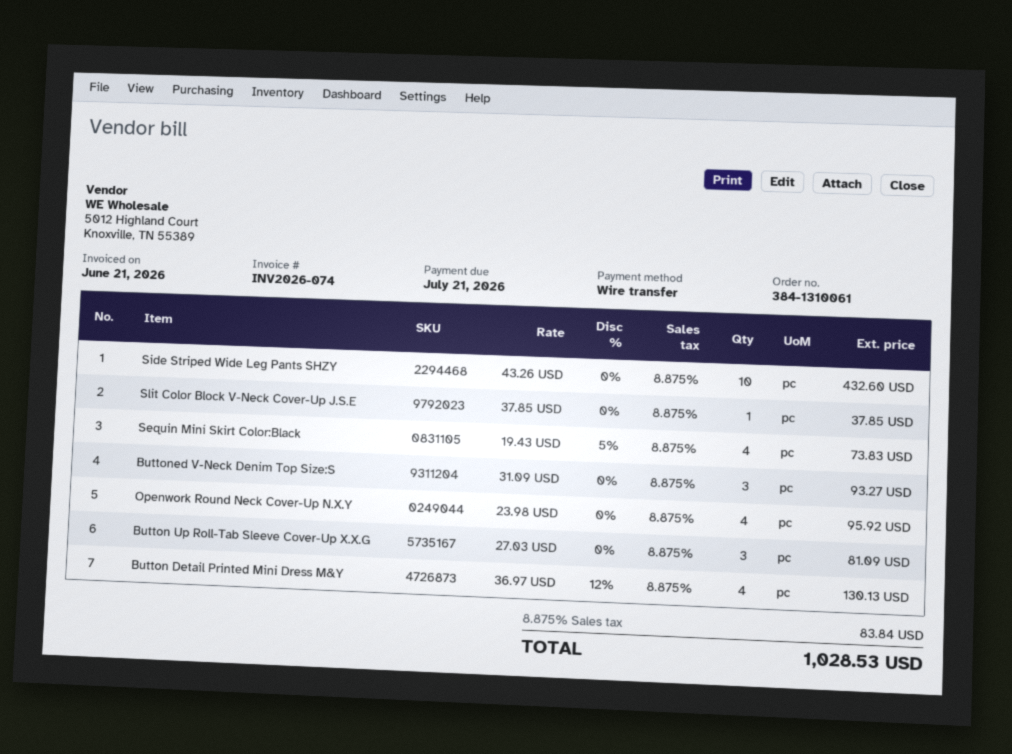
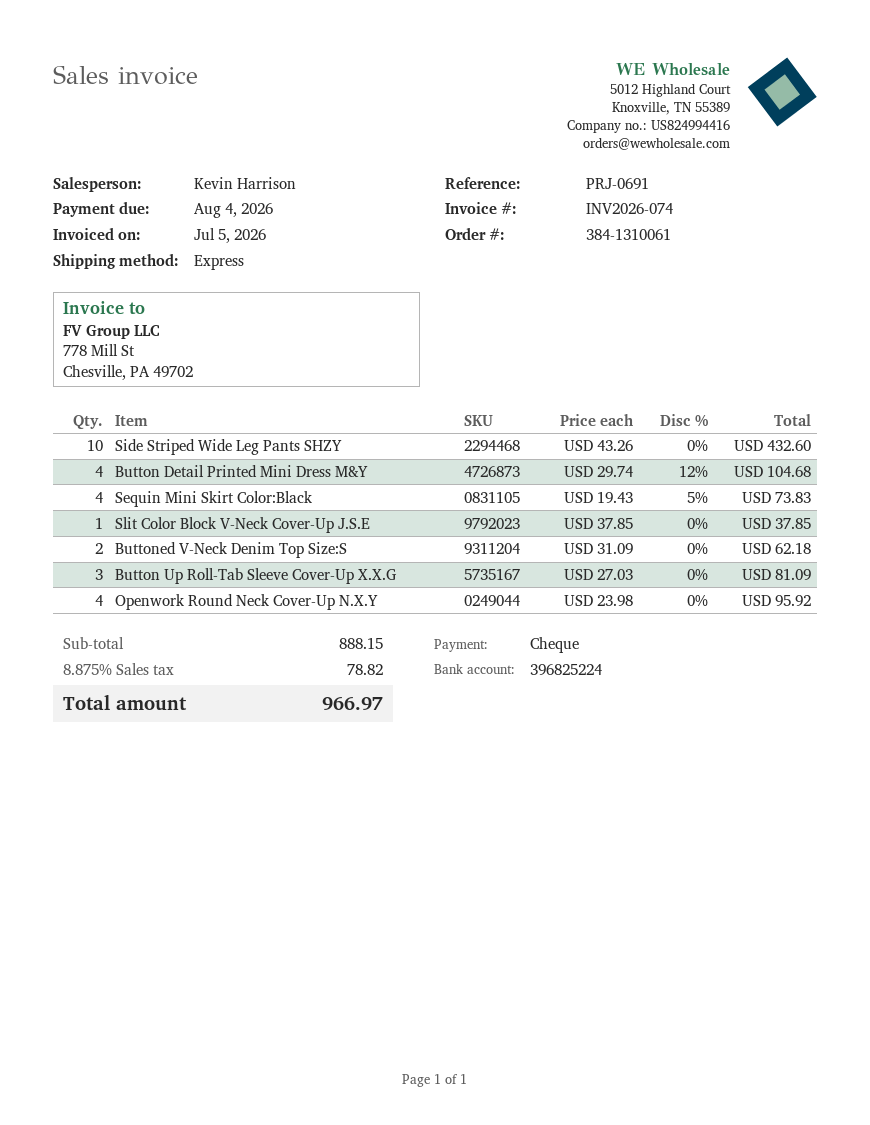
invoice date: 2026-06-21 -> 2026-07-05
due date: 2026-07-21 -> 2026-08-04
payment method: bank transfer -> cheque
Buttoned V-Neck Denim Top Size:S: 3 x 31.09 = 93.27 -> 2 x 31.09 = 62.18
Button Detail Printed Mini Dress M&Y: 4 x 36.97 - 12% = 130.13 -> 4 x 29.74 - 12% = 104.68
tax: 8.875% = 83.84 -> 8.875% = 78.82
total: 1028.53 -> 966.97

